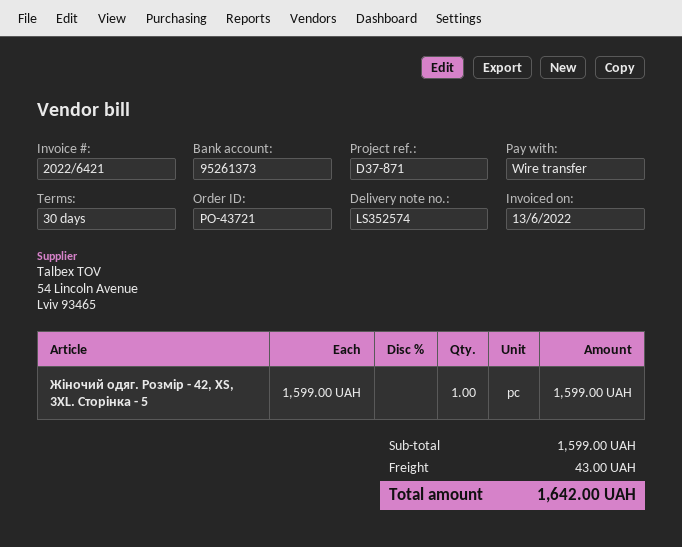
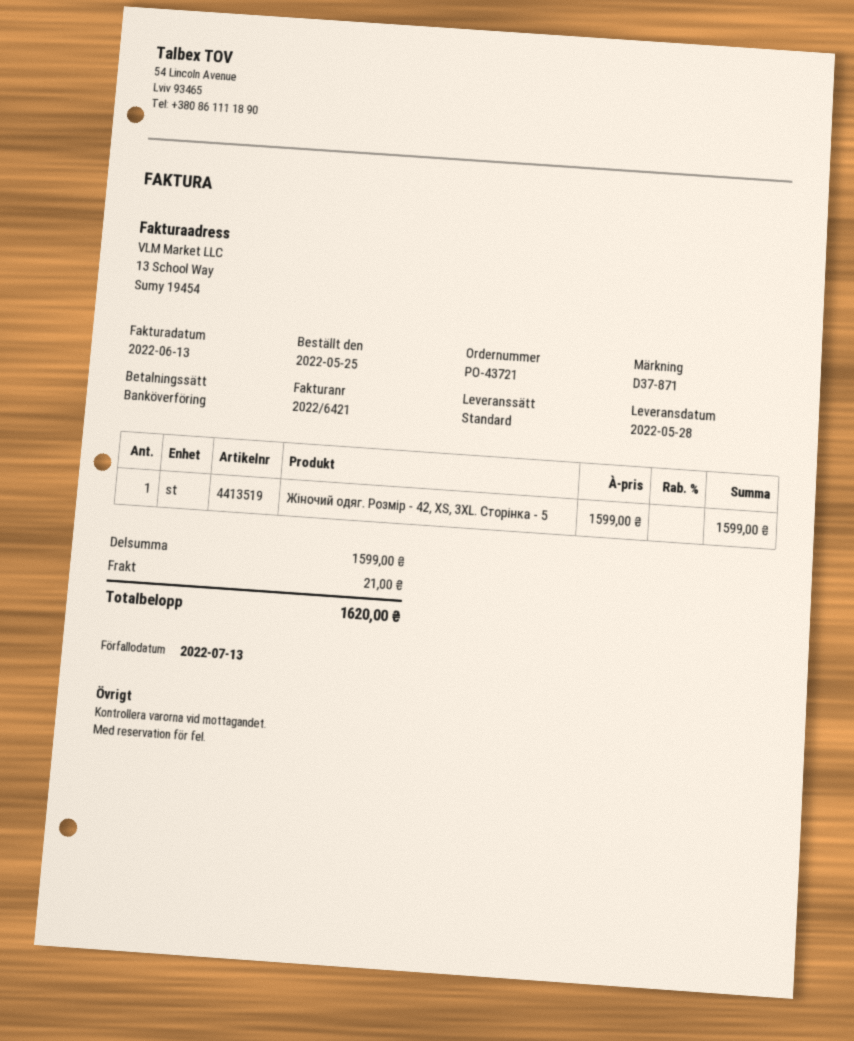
shipping: 43.00 -> 21.00
total: 1642.00 -> 1620.00

